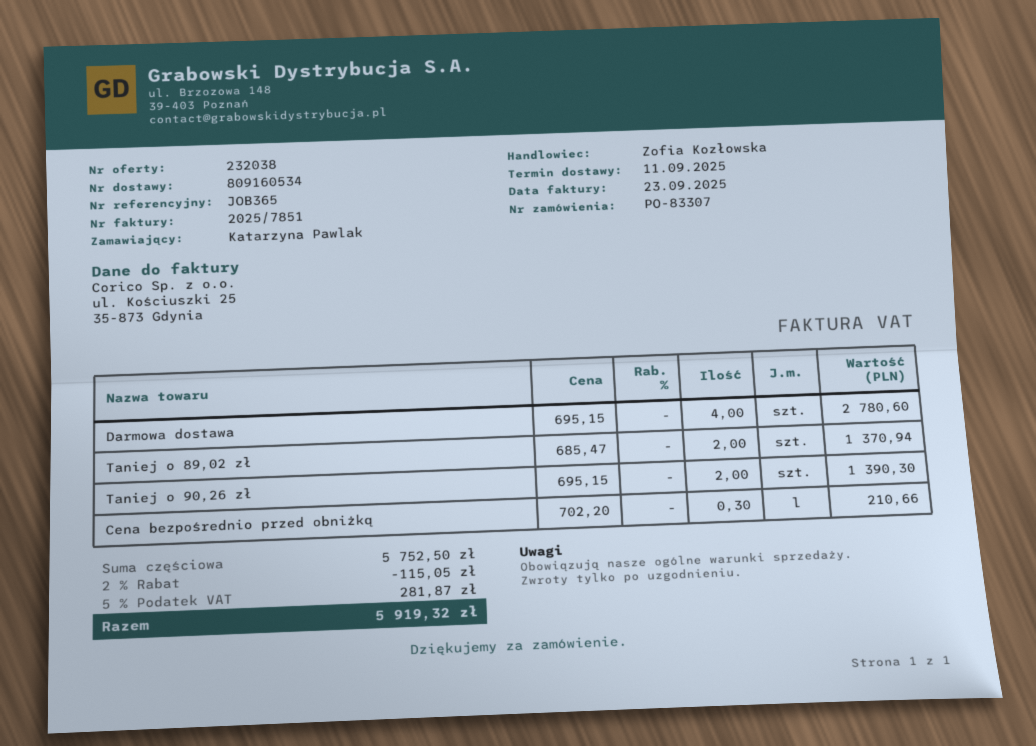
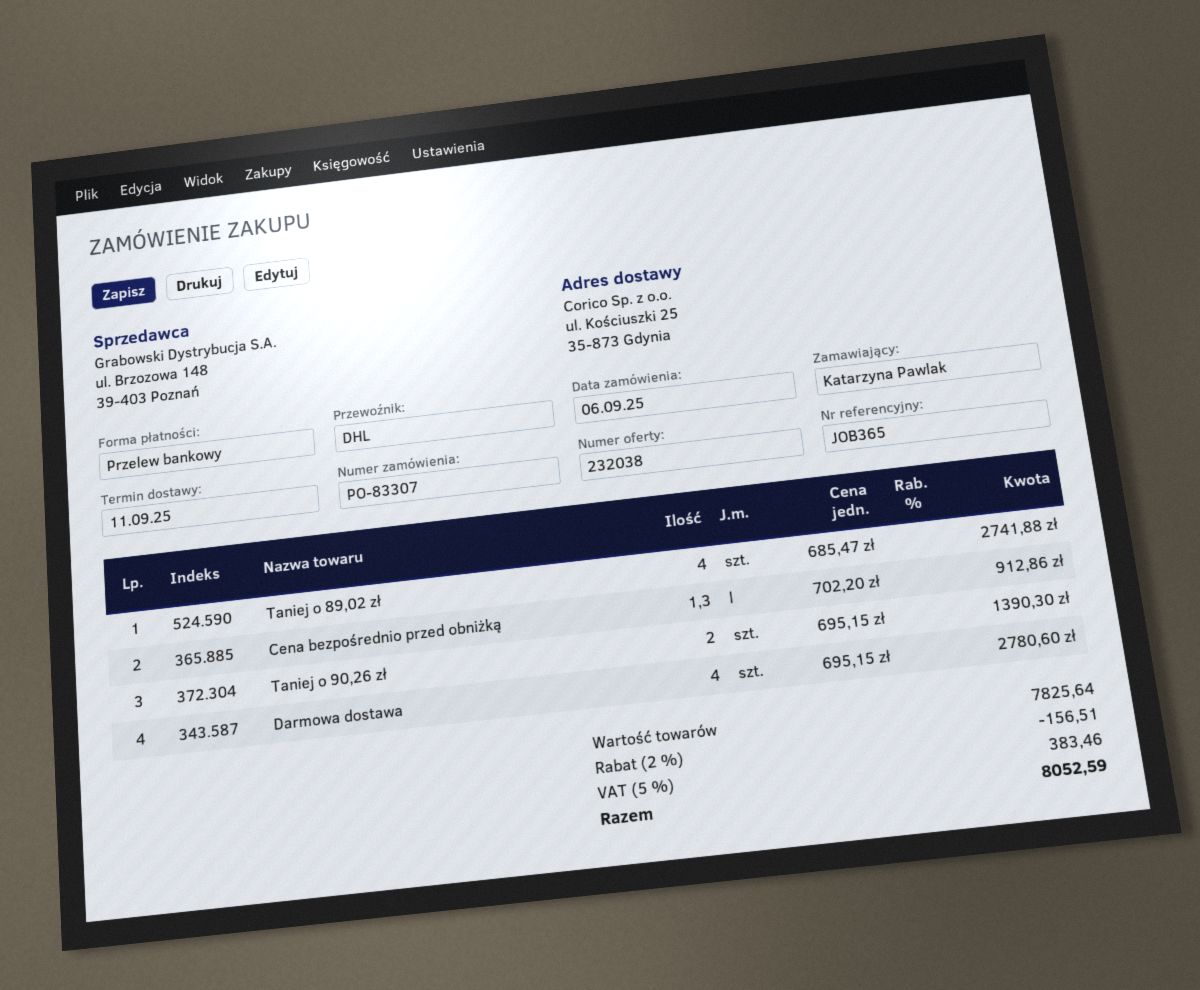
Taniej o 89,02 zł: 2 x 685.47 = 1370.94 -> 4 x 685.47 = 2741.88
Cena bezpośrednio przed obniżką: 0.3 x 702.20 = 210.66 -> 1.3 x 702.20 = 912.86
subtotal: 5752.50 -> 7825.64
discount: 2% = 115.05 -> 2% = 156.51
tax: 5% = 281.87 -> 5% = 383.46
total: 5919.32 -> 8052.59

